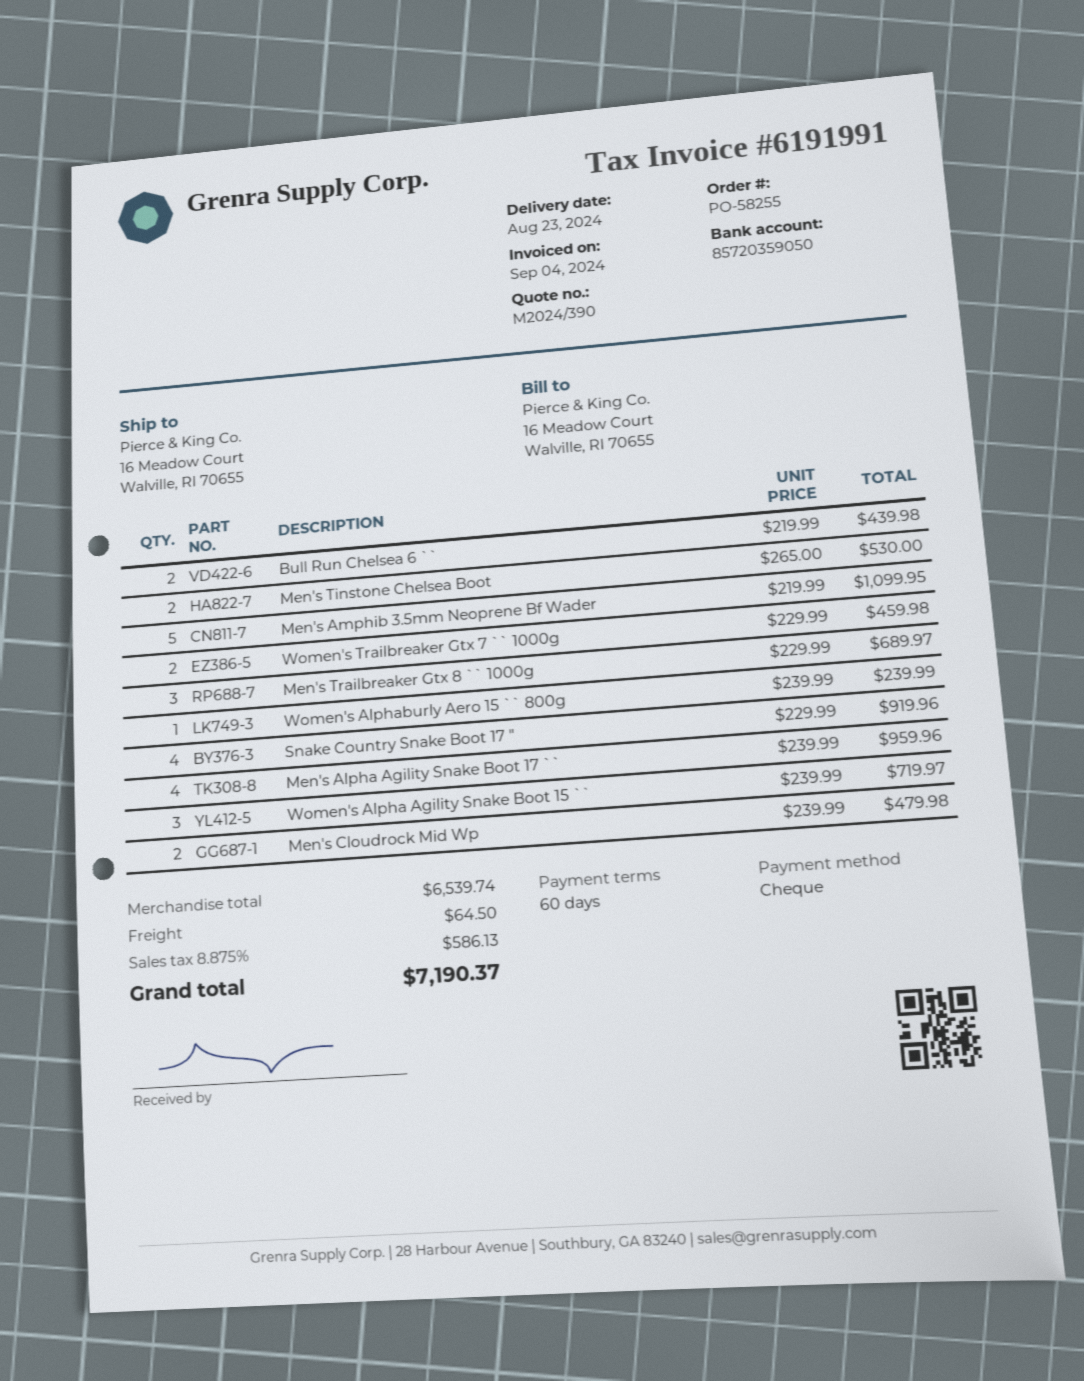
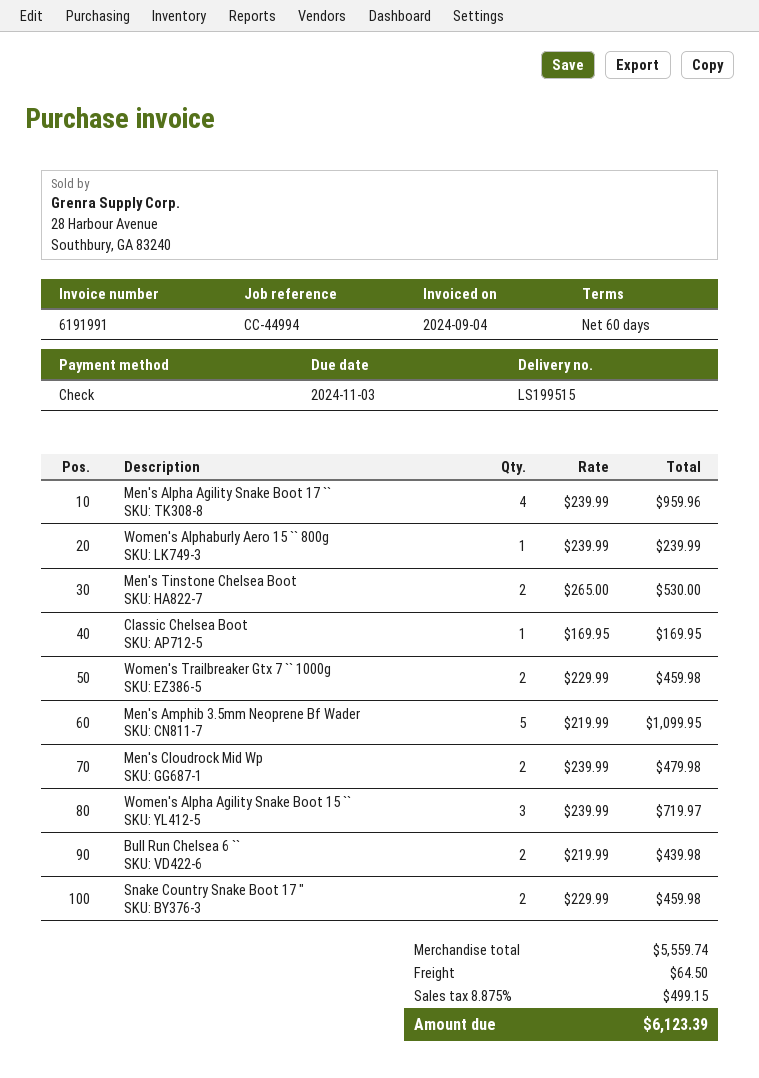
Men's Trailbreaker Gtx 8 `` 1000g: 3 x 229.99 = 689.97 -> none
Snake Country Snake Boot 17 ": 4 x 229.99 = 919.96 -> 2 x 229.99 = 459.98
Classic Chelsea Boot: none -> 1 x 169.95 = 169.95
subtotal: 6539.74 -> 5559.74
tax: 8.875% = 586.13 -> 8.875% = 499.15
total: 7190.37 -> 6123.39

